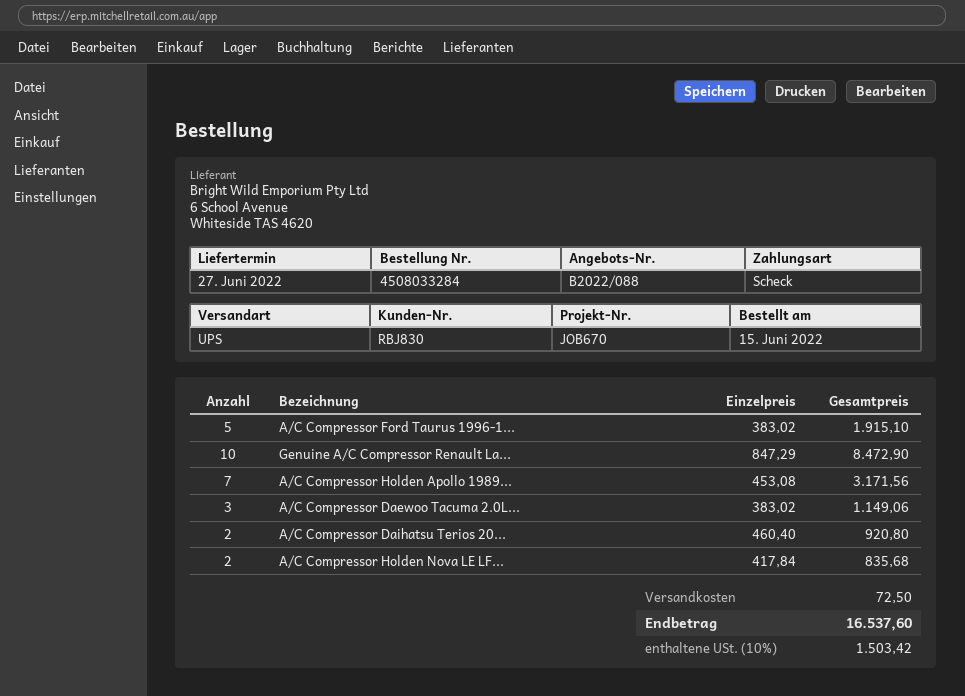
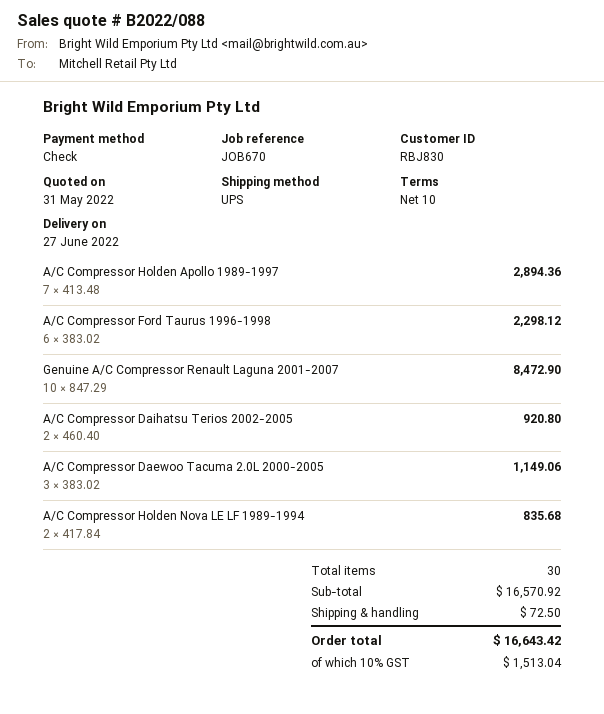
A/C Compressor Ford Taurus 1996-1...: 5 x 383.02 = 1915.10 -> 6 x 383.02 = 2298.12
A/C Compressor Holden Apollo 1989...: 7 x 453.08 = 3171.56 -> 7 x 413.48 = 2894.36
tax: 10% = 1503.42 -> 10% = 1513.04
total: 16537.60 -> 16643.42

